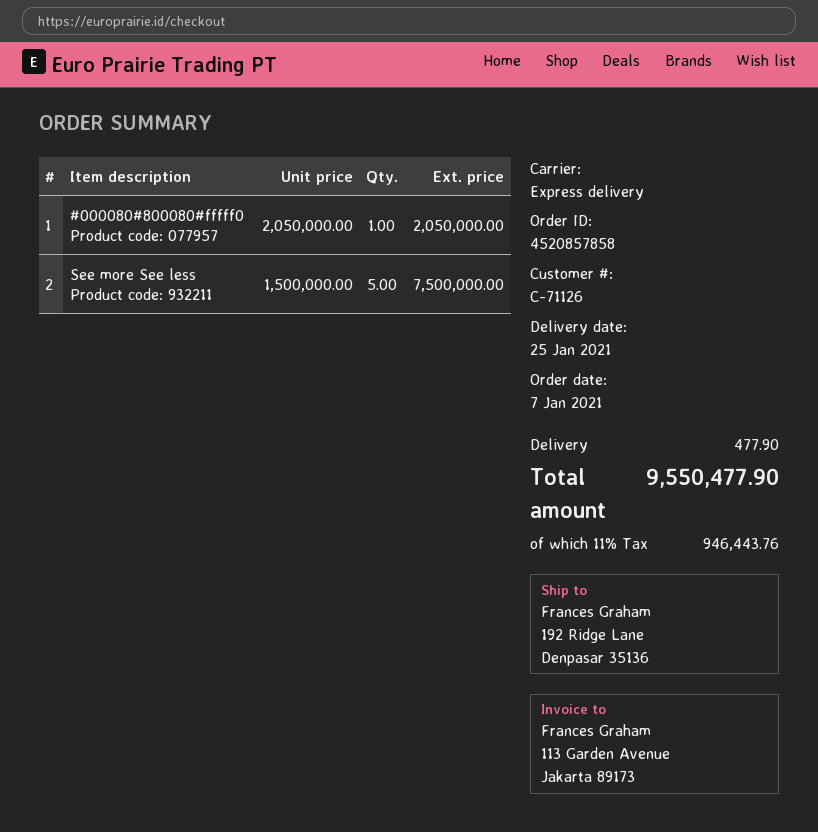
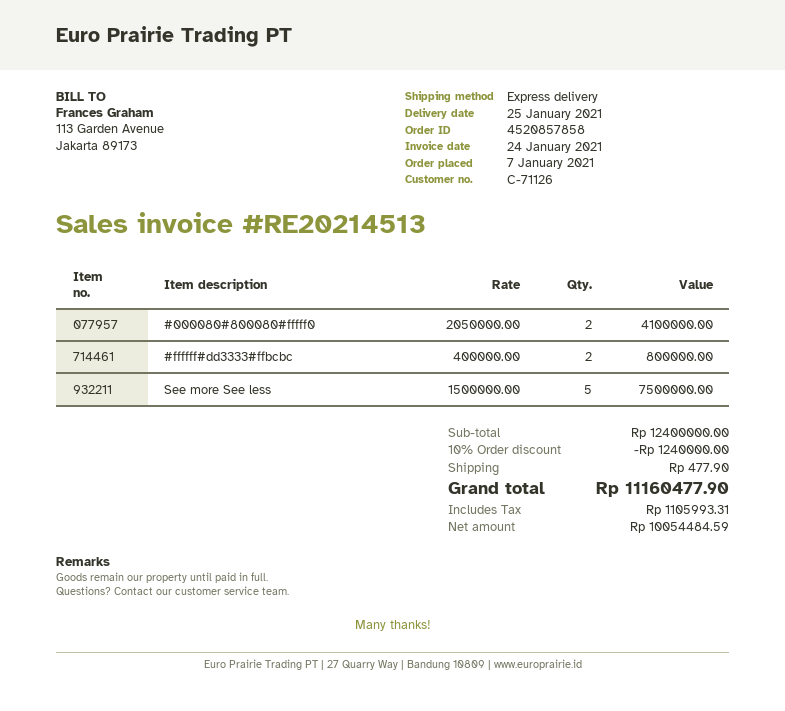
#000080#800080#fffff0: 1 x 2050000.00 = 2050000.00 -> 2 x 2050000.00 = 4100000.00
#ffffff#dd3333#ffbcbc: none -> 2 x 400000.00 = 800000.00
discount: none -> 10% = 1240000.00
tax: 946443.76 -> 1105993.31
total: 9550477.90 -> 11160477.90

